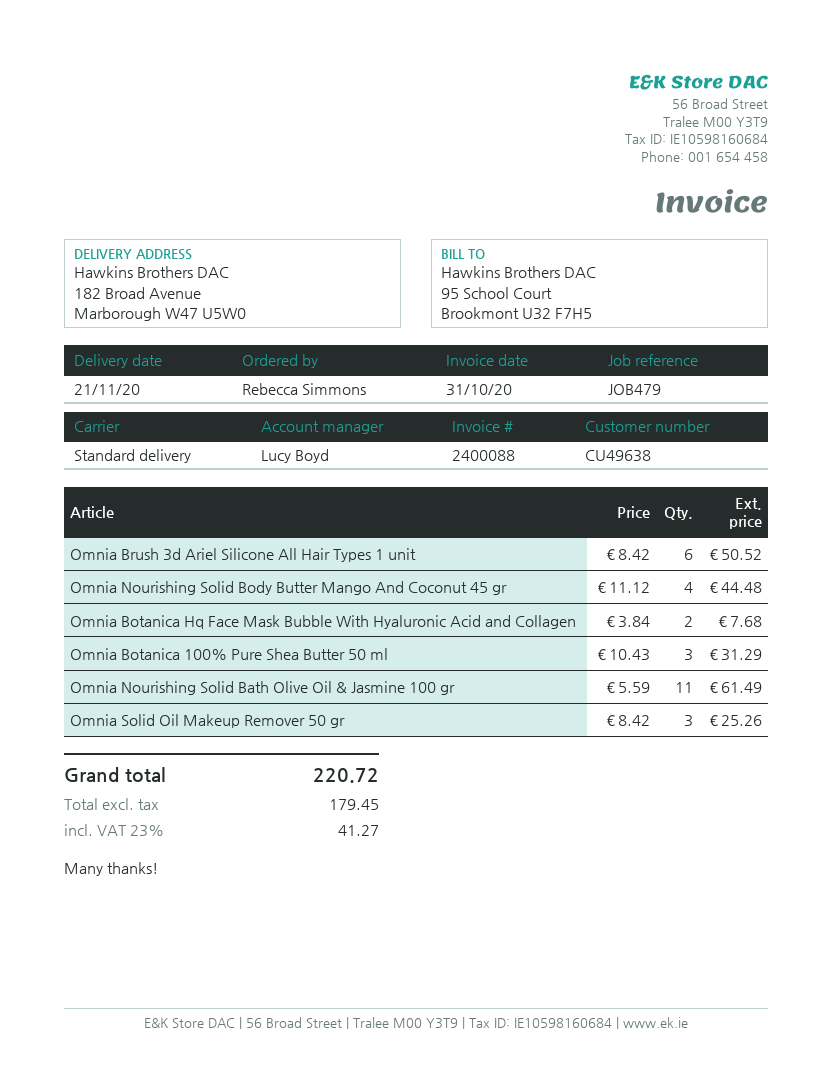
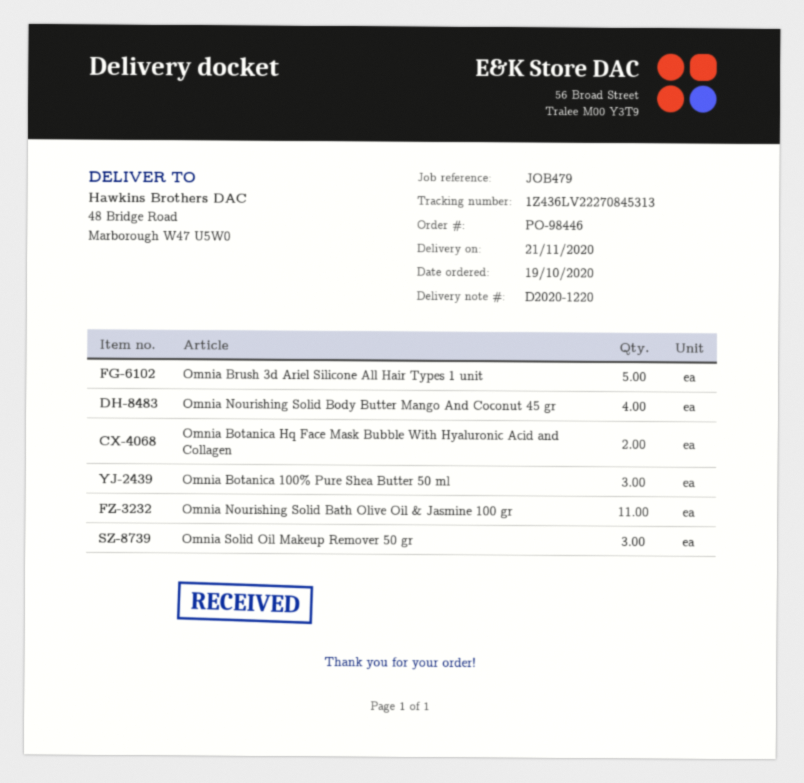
ship to: 182 Broad Avenue, Marborough W47 U5W0 -> 48 Bridge Road, Marborough W47 U5W0
Omnia Brush 3d Ariel Silicone All Hair Types 1 unit: 6 -> 5

